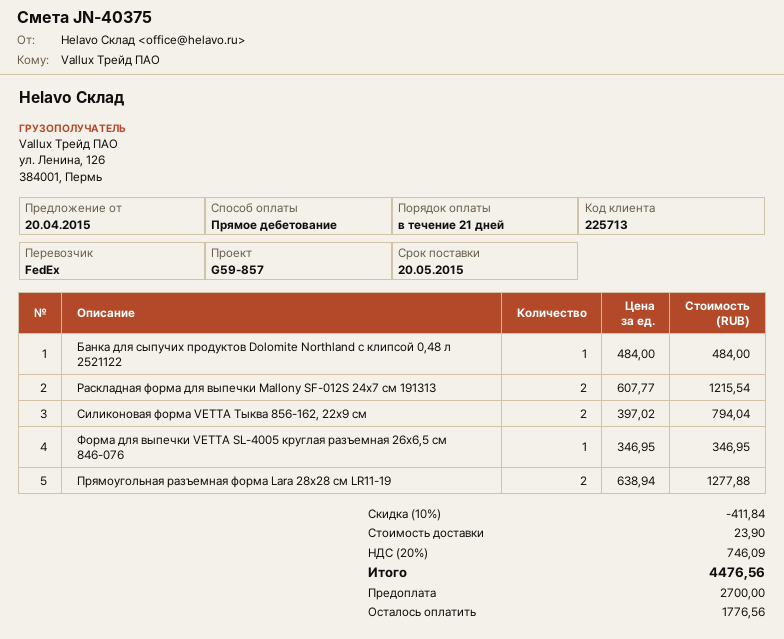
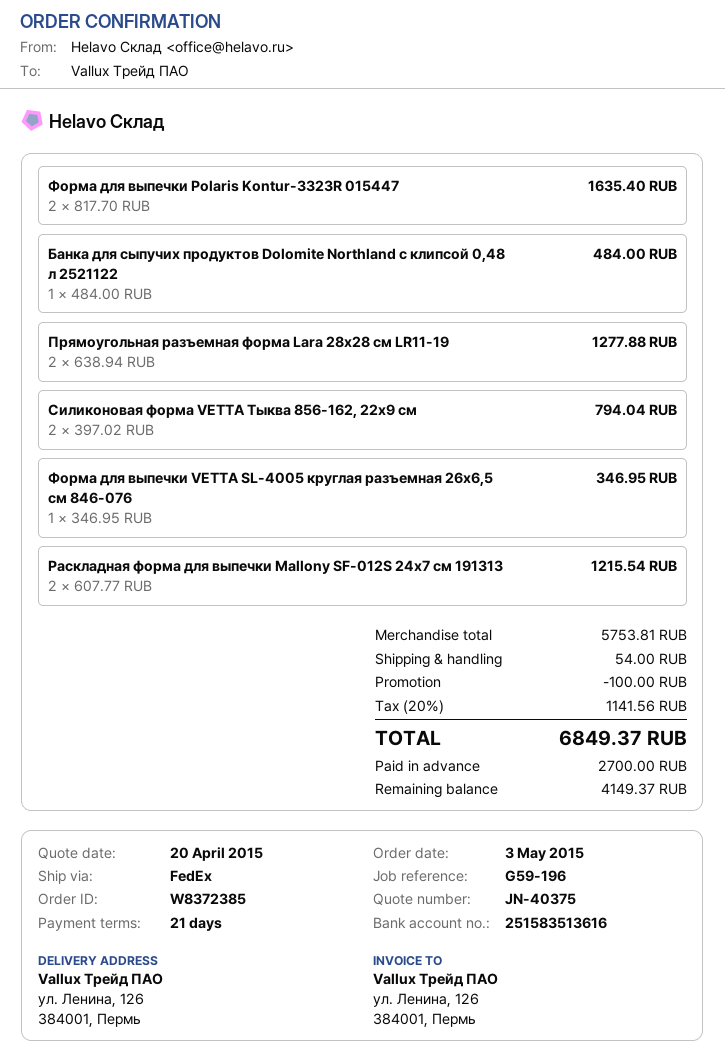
reference: G59-857 -> G59-196
Форма для выпечки Polaris Kontur-3323R 015447: none -> 2 x 817.70 = 1635.40
discount: 411.84 -> 100.00
shipping: 23.90 -> 54.00
tax: 20% = 746.09 -> 20% = 1141.56
total: 4476.56 -> 6849.37
balance: 1776.56 -> 4149.37

